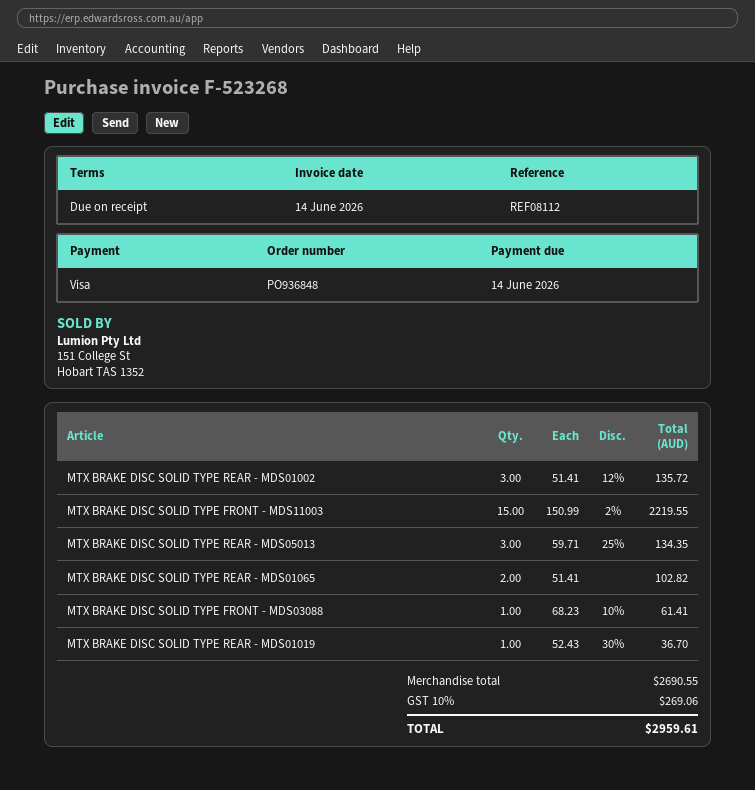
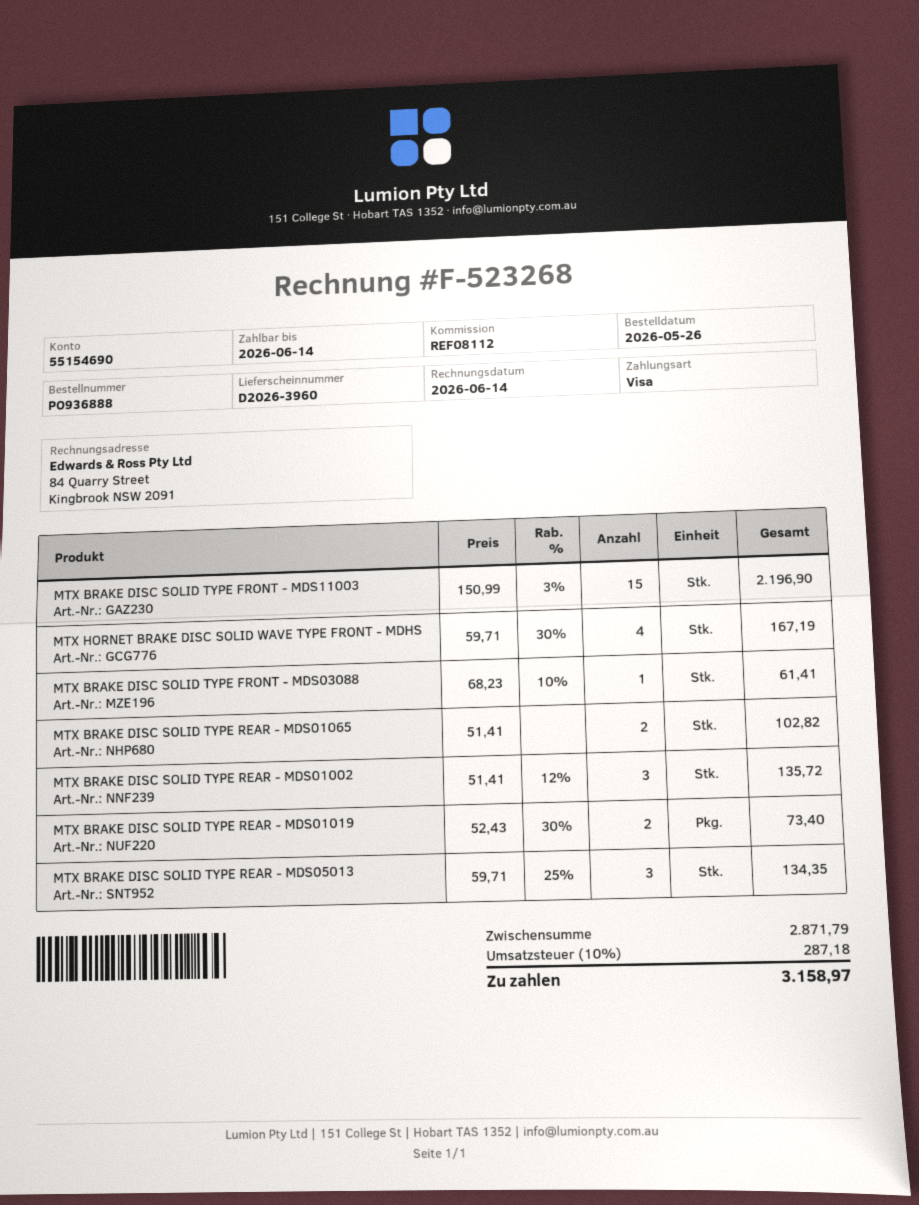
order number: PO936848 -> PO936888
MTX BRAKE DISC SOLID TYPE FRONT - MDS11003: 15 x 150.99 - 2% = 2219.55 -> 15 x 150.99 - 3% = 2196.90
MTX BRAKE DISC SOLID TYPE REAR - MDS01019: 1 x 52.43 - 30% = 36.70 -> 2 x 52.43 - 30% = 73.40
MTX HORNET BRAKE DISC SOLID WAVE TYPE FRONT - MDHS: none -> 4 x 59.71 - 30% = 167.19
subtotal: 2690.55 -> 2871.79
tax: 10% = 269.06 -> 10% = 287.18
total: 2959.61 -> 3158.97

